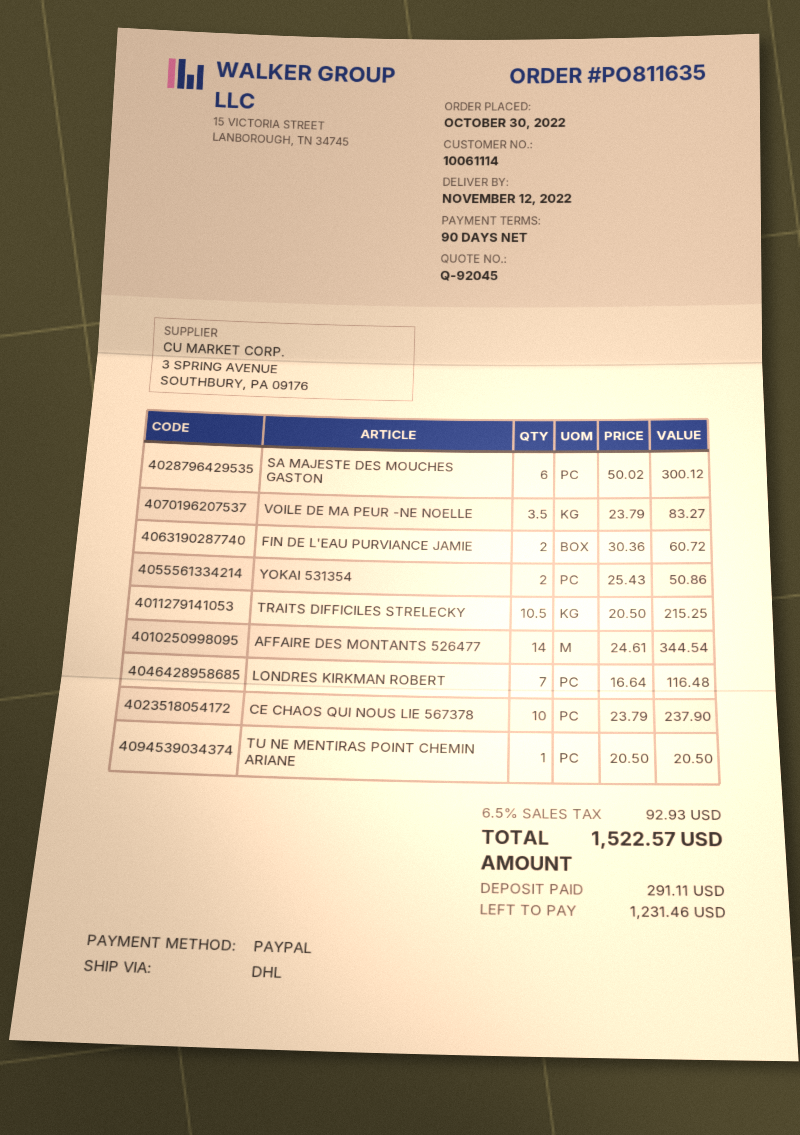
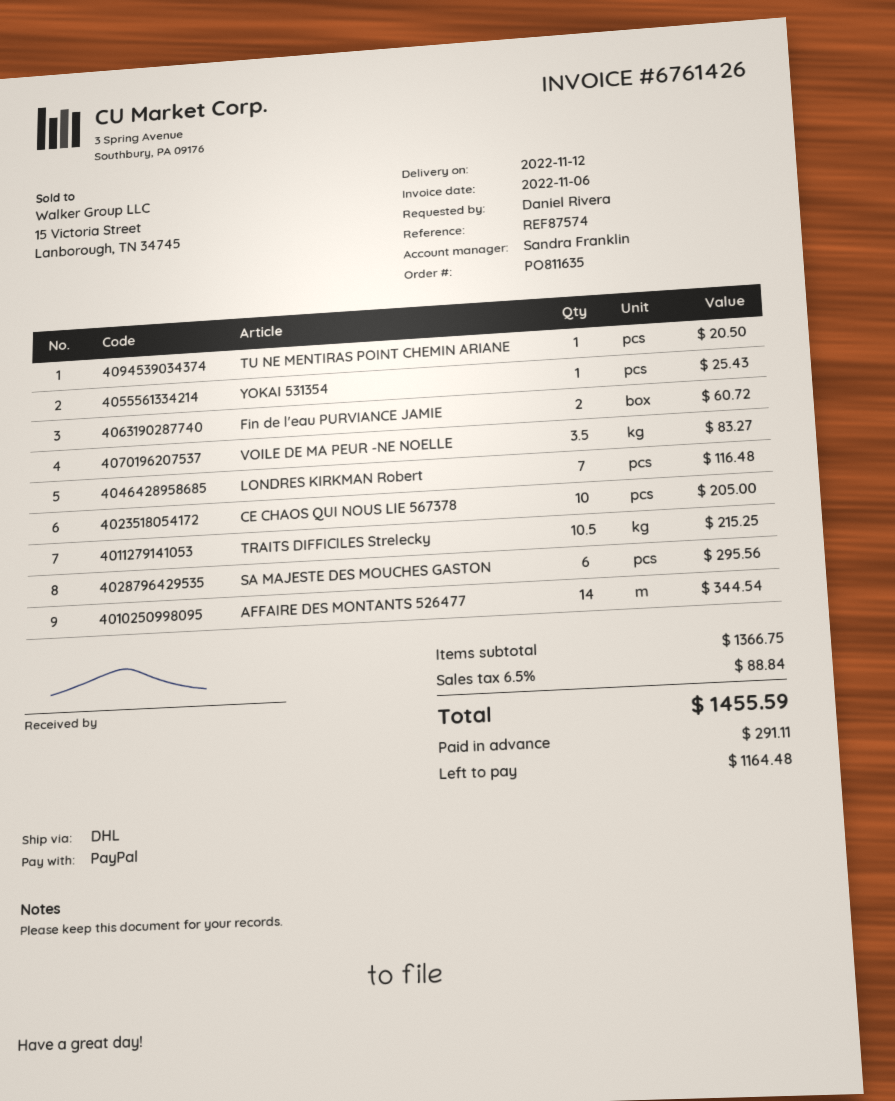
SA MAJESTE DES MOUCHES GASTON: 6 for 300.12 -> 6 for 295.56
YOKAI 531354: 2 for 50.86 -> 1 for 25.43
CE CHAOS QUI NOUS LIE 567378: 10 for 237.90 -> 10 for 205.00
tax: 6.5% = 92.93 -> 6.5% = 88.84
total: 1522.57 -> 1455.59
balance: 1231.46 -> 1164.48

